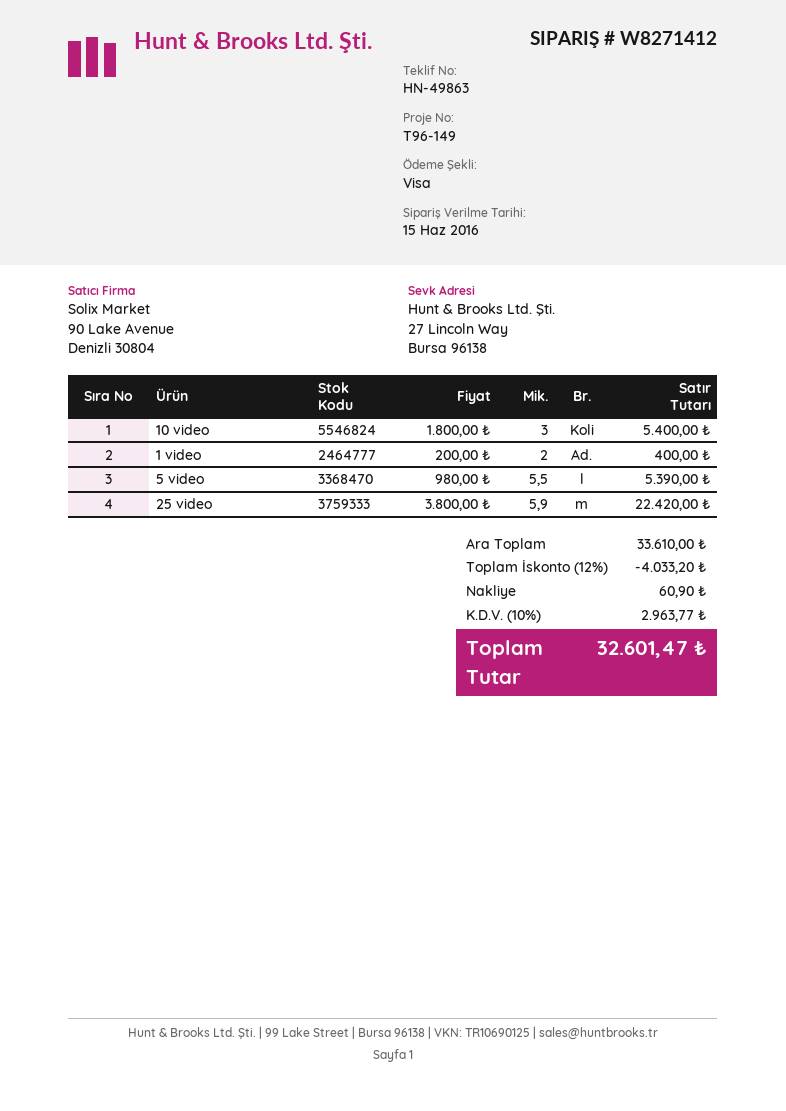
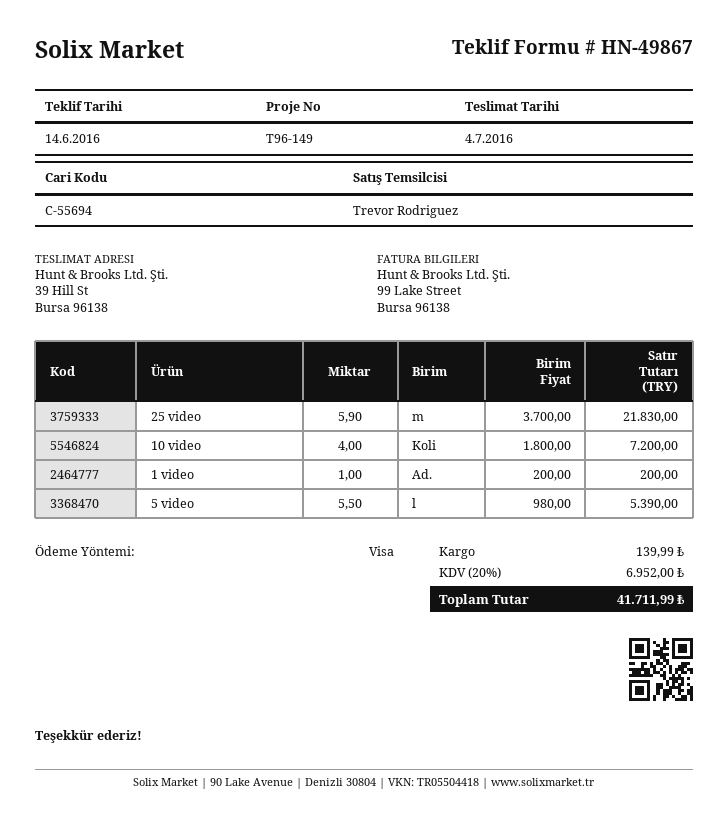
quote number: HN-49863 -> HN-49867
ship to: 27 Lincoln Way, Bursa 96138 -> 39 Hill St, Bursa 96138
10 video: 3 x 1800.00 = 5400.00 -> 4 x 1800.00 = 7200.00
1 video: 2 x 200.00 = 400.00 -> 1 x 200.00 = 200.00
25 video: 5.9 x 3800.00 = 22420.00 -> 5.9 x 3700.00 = 21830.00
discount: 12% = 4033.20 -> none
shipping: 60.90 -> 139.99
tax: 10% = 2963.77 -> 20% = 6952.00
total: 32601.47 -> 41711.99

